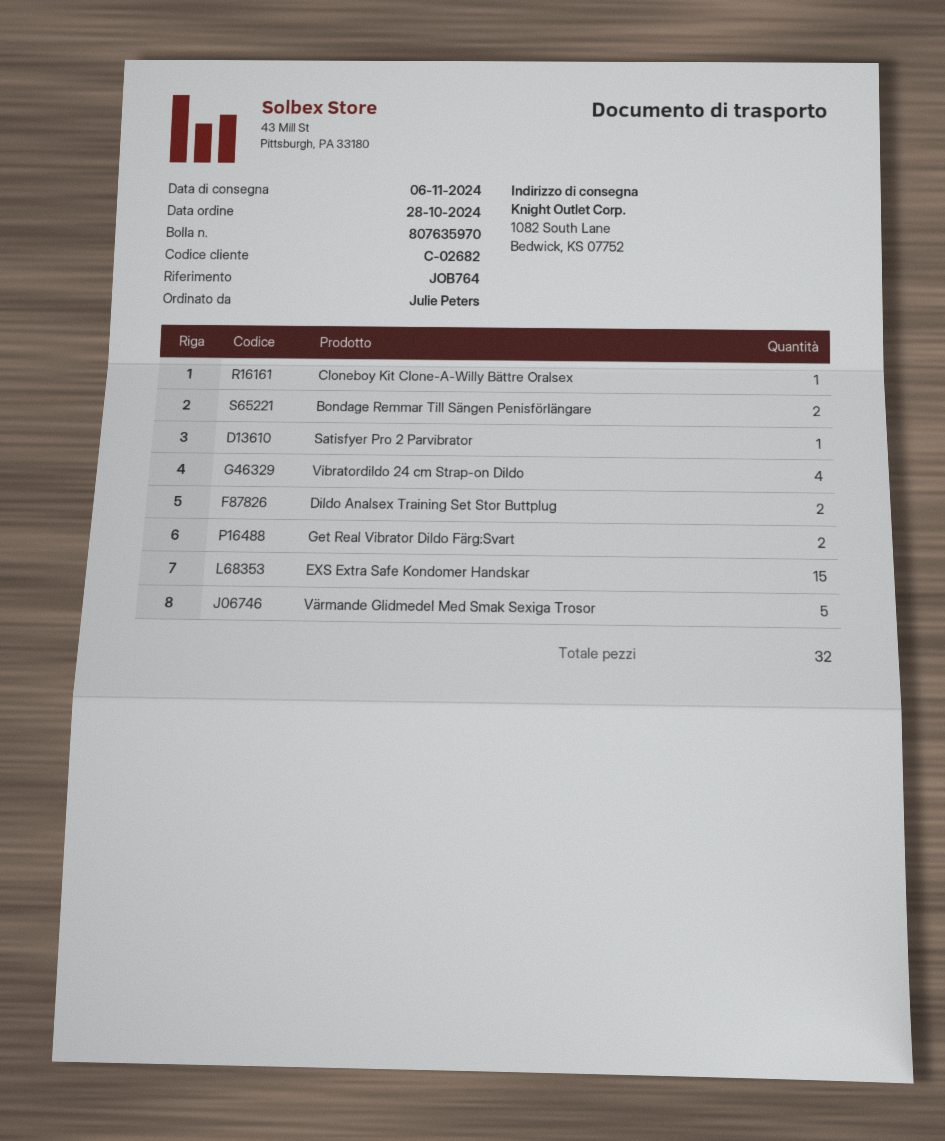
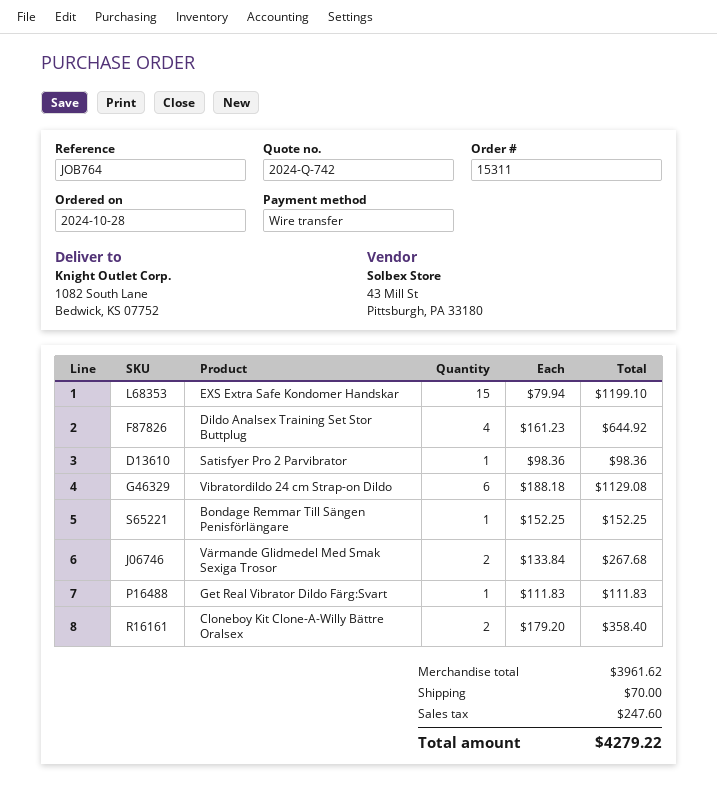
Cloneboy Kit Clone-A-Willy Bättre Oralsex: 1 -> 2
Bondage Remmar Till Sängen Penisförlängare: 2 -> 1
Vibratordildo 24 cm Strap-on Dildo: 4 -> 6
Dildo Analsex Training Set Stor Buttplug: 2 -> 4
Get Real Vibrator Dildo Färg:Svart: 2 -> 1
Värmande Glidmedel Med Smak Sexiga Trosor: 5 -> 2

